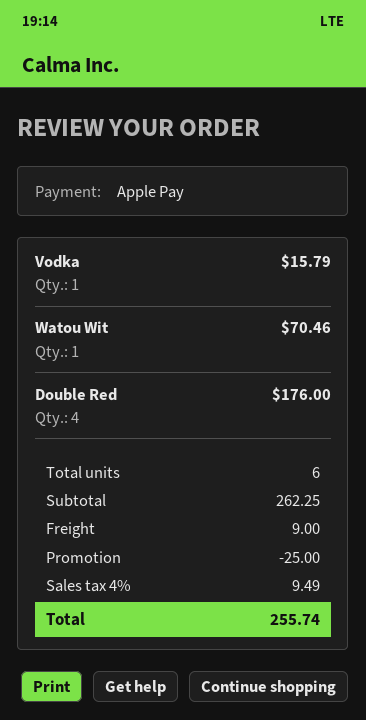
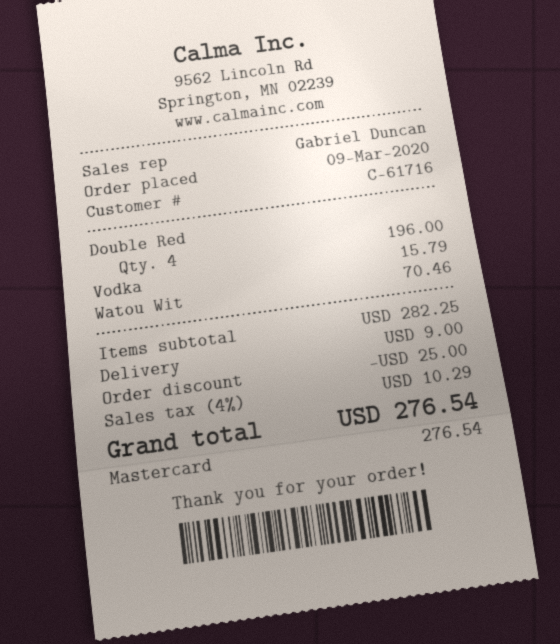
payment method: Apple Pay -> Mastercard
Double Red: 4 for 176.00 -> 4 for 196.00
subtotal: 262.25 -> 282.25
tax: 4% = 9.49 -> 4% = 10.29
total: 255.74 -> 276.54

